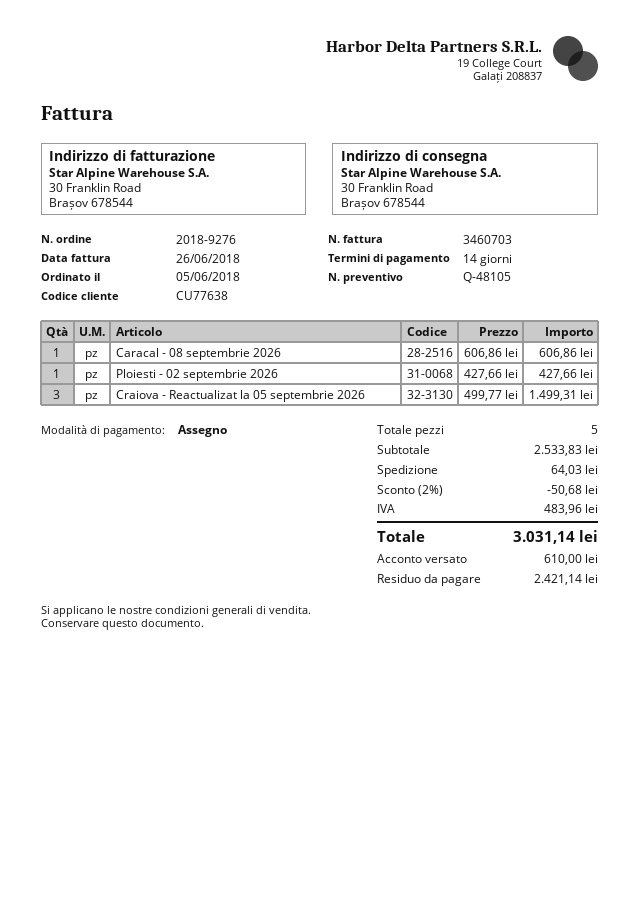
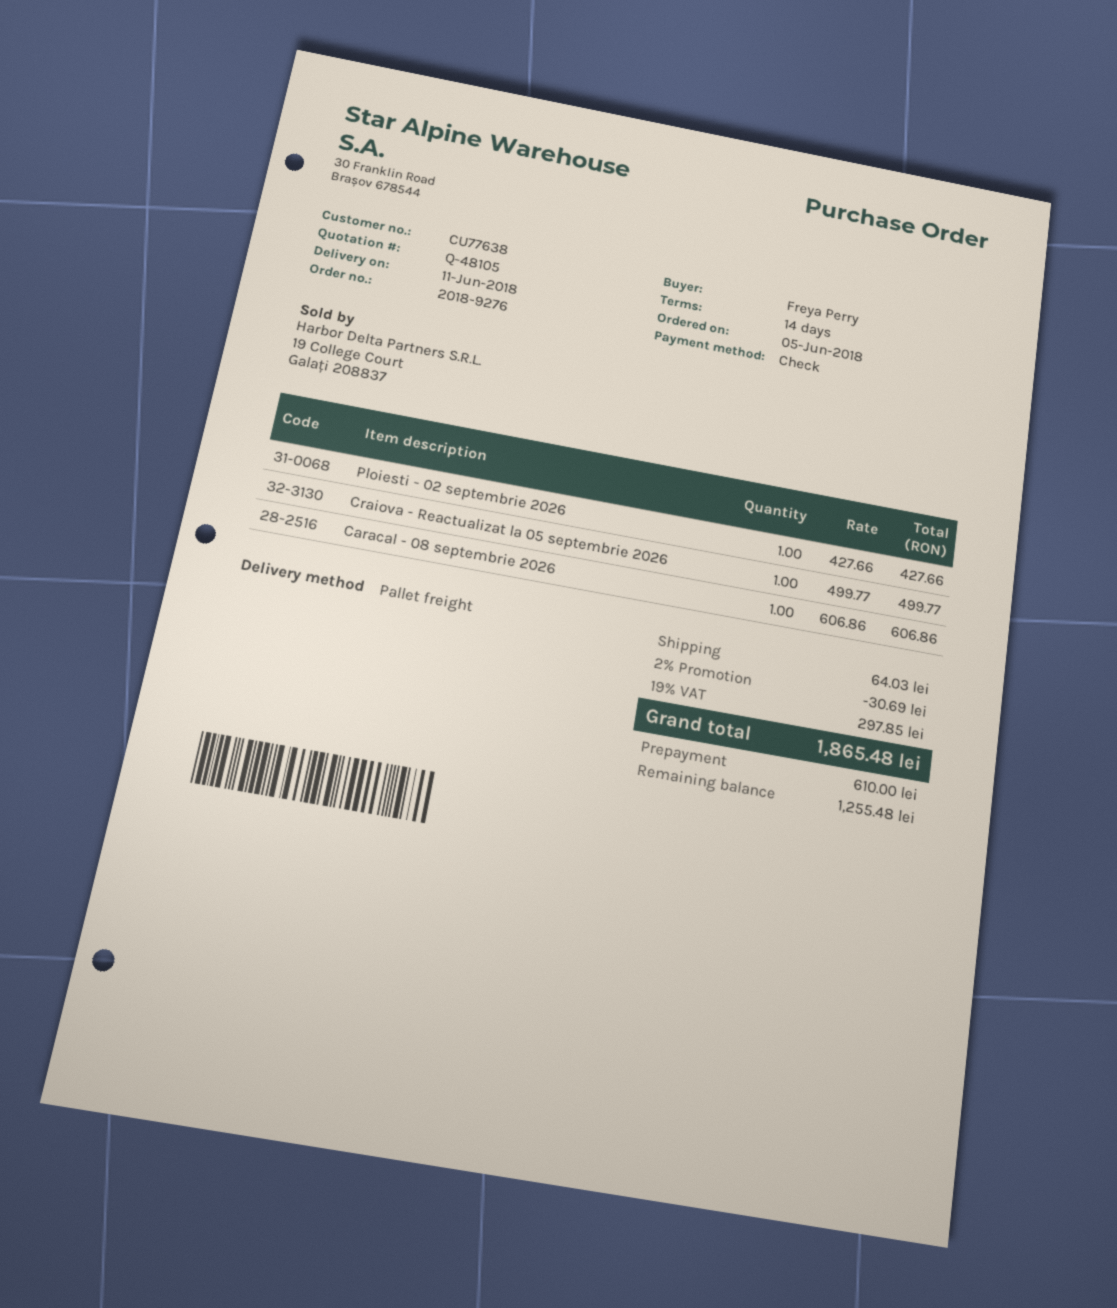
Craiova - Reactualizat la 05 septembrie 2026: 3 x 499.77 = 1499.31 -> 1 x 499.77 = 499.77
discount: 2% = 50.68 -> 2% = 30.69
tax: 483.96 -> 297.85
total: 3031.14 -> 1865.48
balance: 2421.14 -> 1255.48

